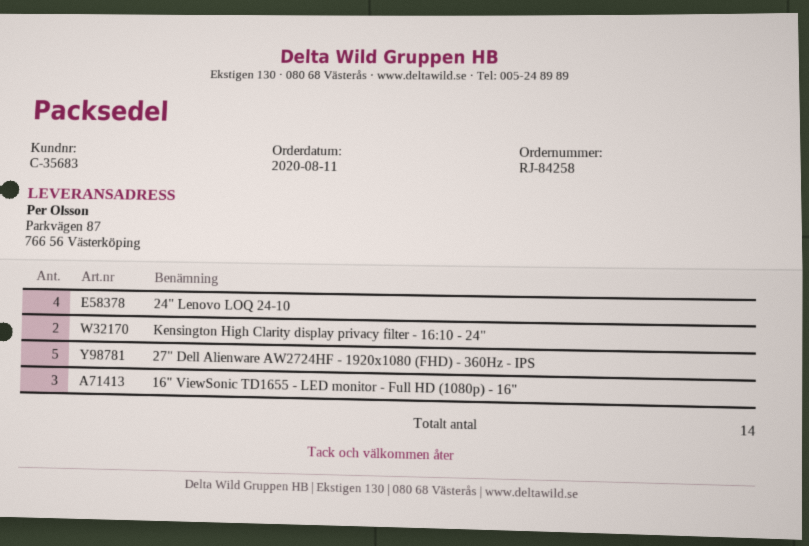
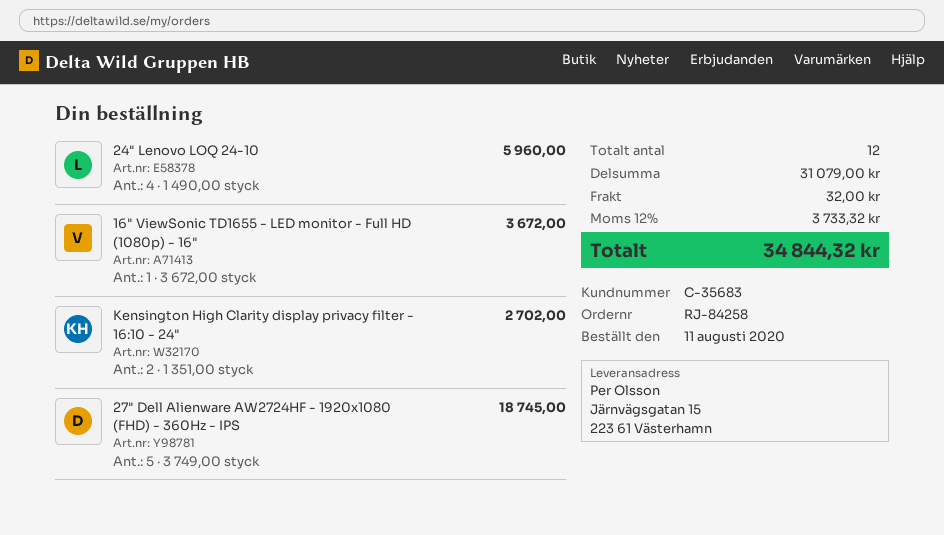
ship to: Parkvägen 87, 766 56 Västerköping -> Järnvägsgatan 15, 223 61 Västerhamn
16" ViewSonic TD1655 - LED monitor - Full HD (1080p) - 16": 3 -> 1
total quantity: 14 -> 12

